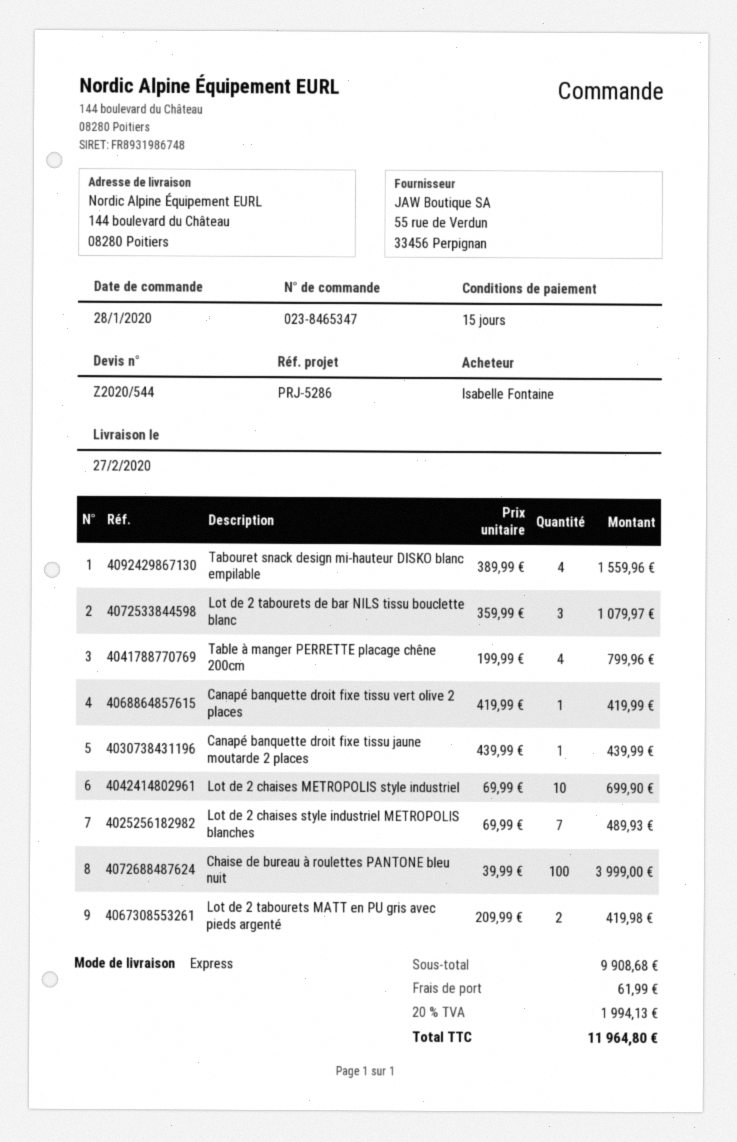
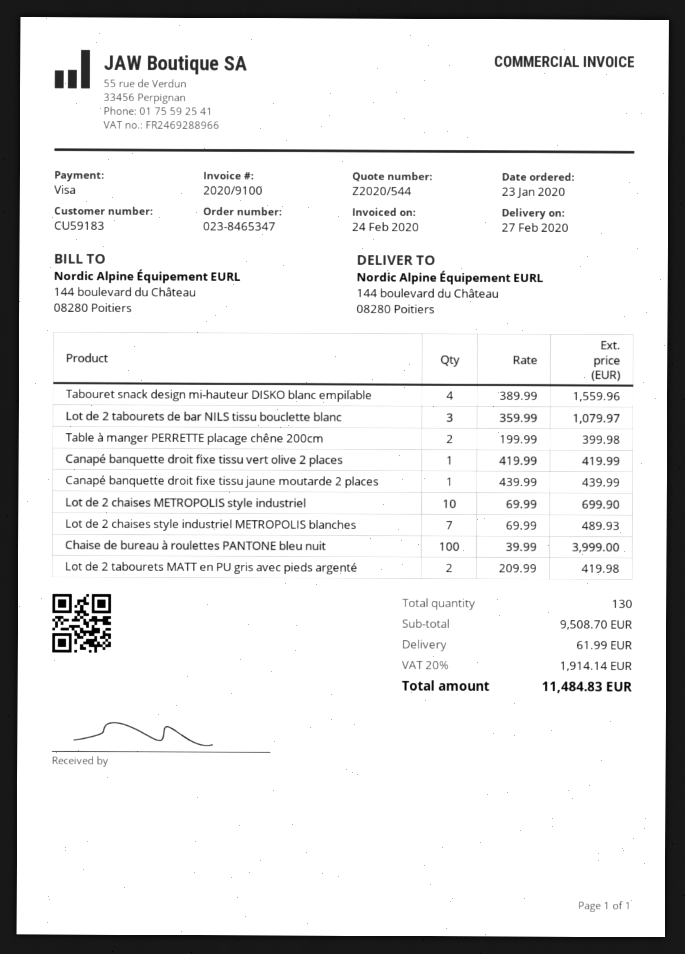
order date: 2020-01-28 -> 2020-01-23
Table à manger PERRETTE placage chêne 200cm: 4 x 199.99 = 799.96 -> 2 x 199.99 = 399.98
subtotal: 9908.68 -> 9508.70
tax: 20% = 1994.13 -> 20% = 1914.14
total: 11964.80 -> 11484.83

